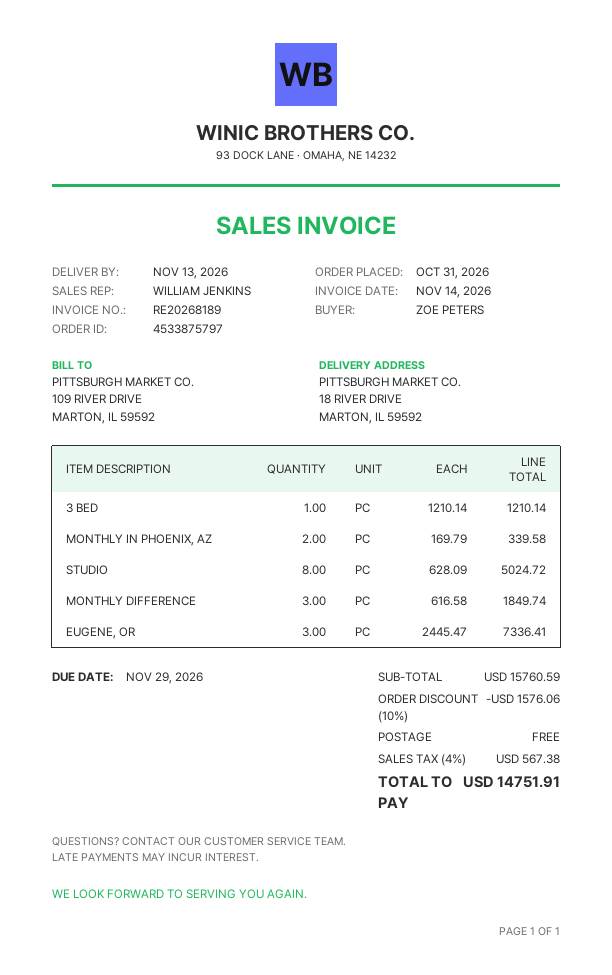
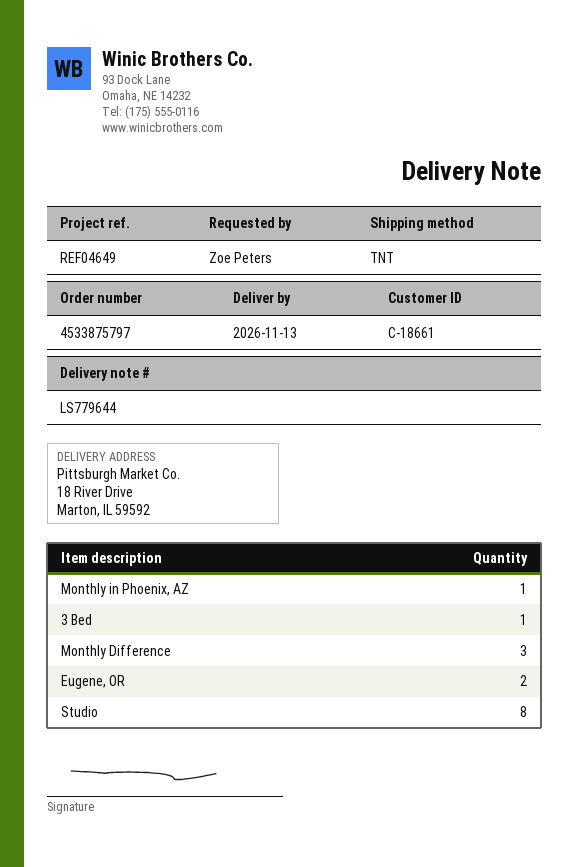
MONTHLY IN PHOENIX, AZ: 2 -> 1
EUGENE, OR: 3 -> 2

